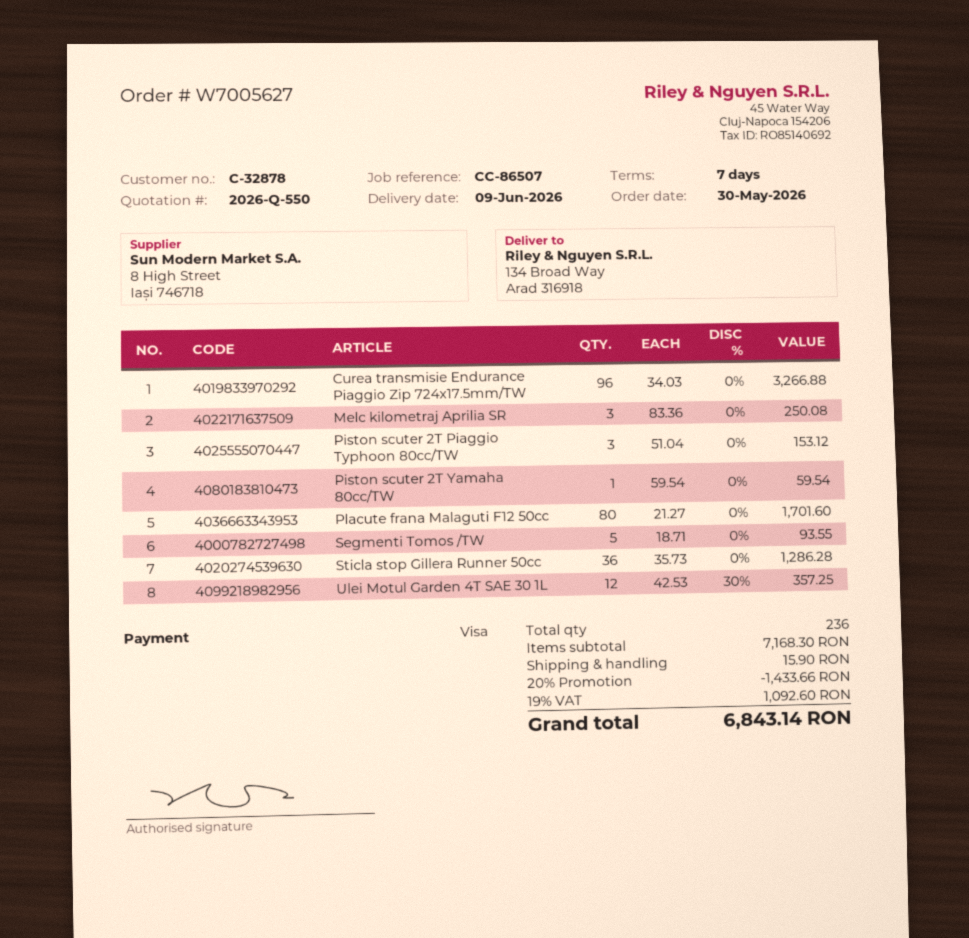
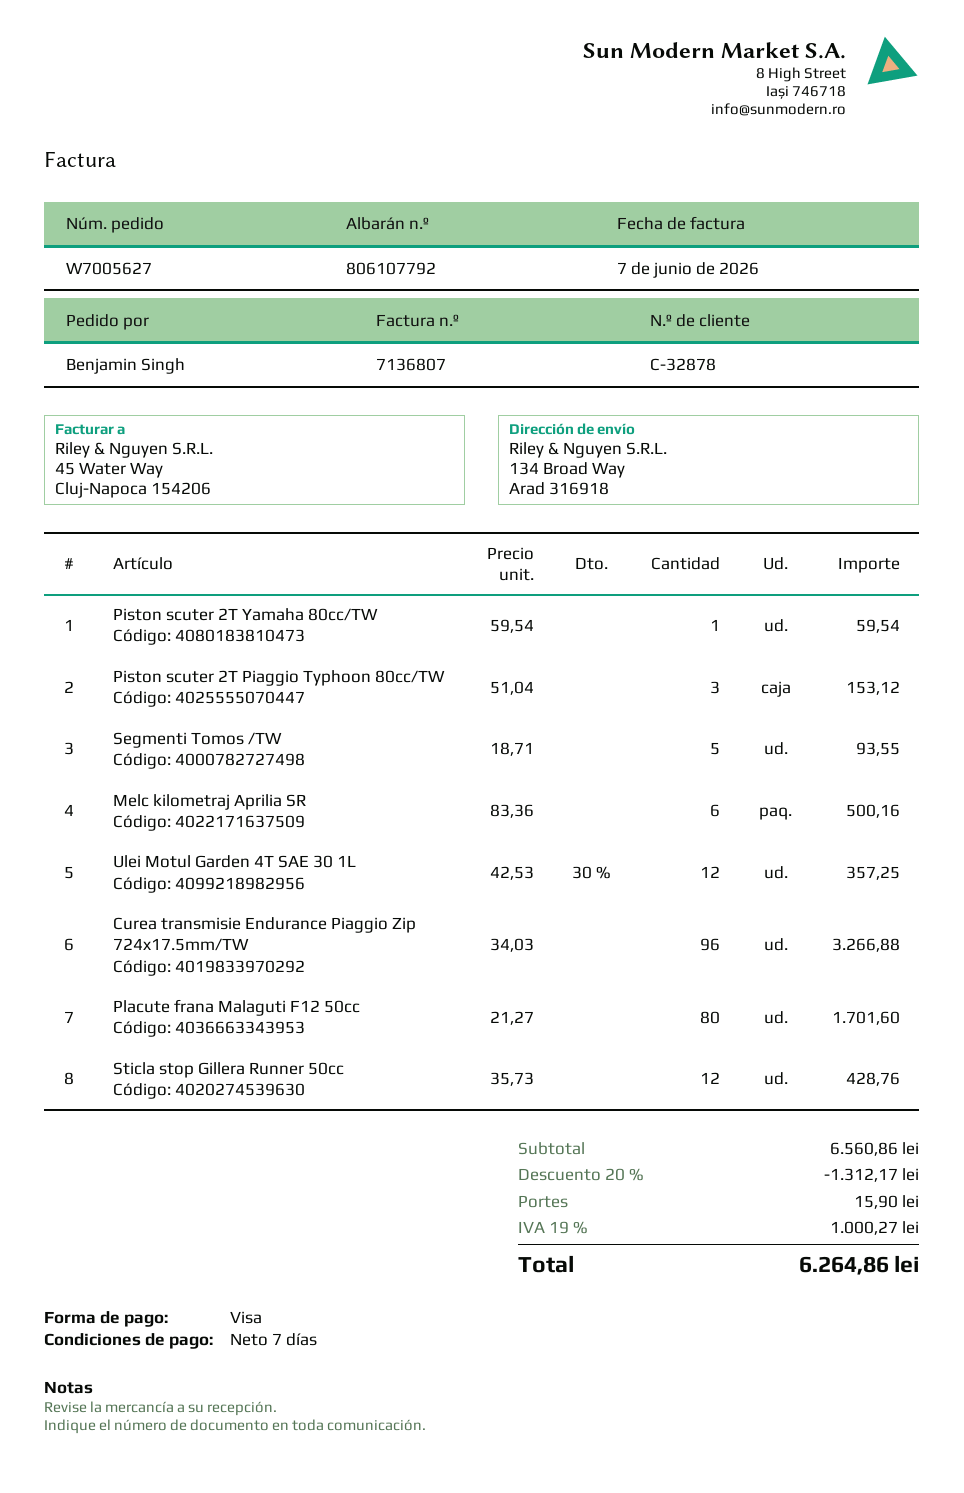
Melc kilometraj Aprilia SR: 3 x 83.36 = 250.08 -> 6 x 83.36 = 500.16
Sticla stop Gillera Runner 50cc: 36 x 35.73 = 1286.28 -> 12 x 35.73 = 428.76
subtotal: 7168.30 -> 6560.86
discount: 20% = 1433.66 -> 20% = 1312.17
tax: 19% = 1092.60 -> 19% = 1000.27
total: 6843.14 -> 6264.86

